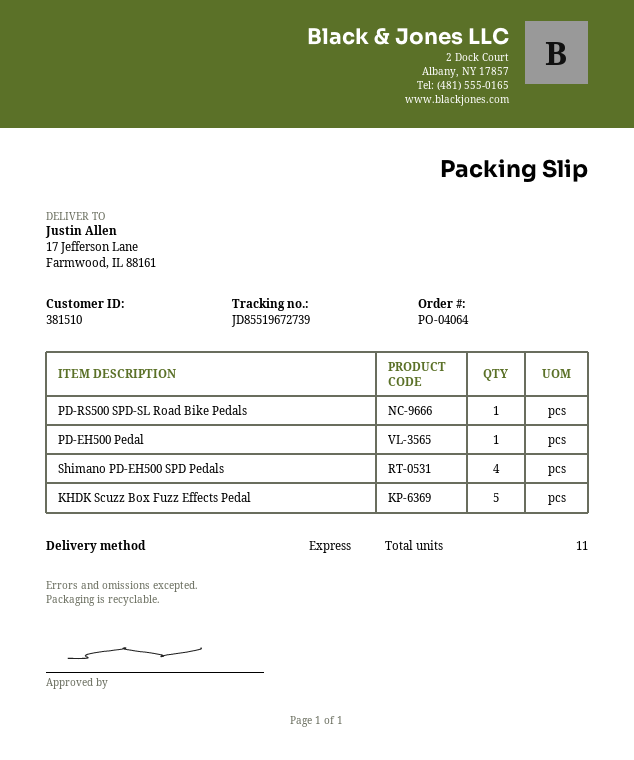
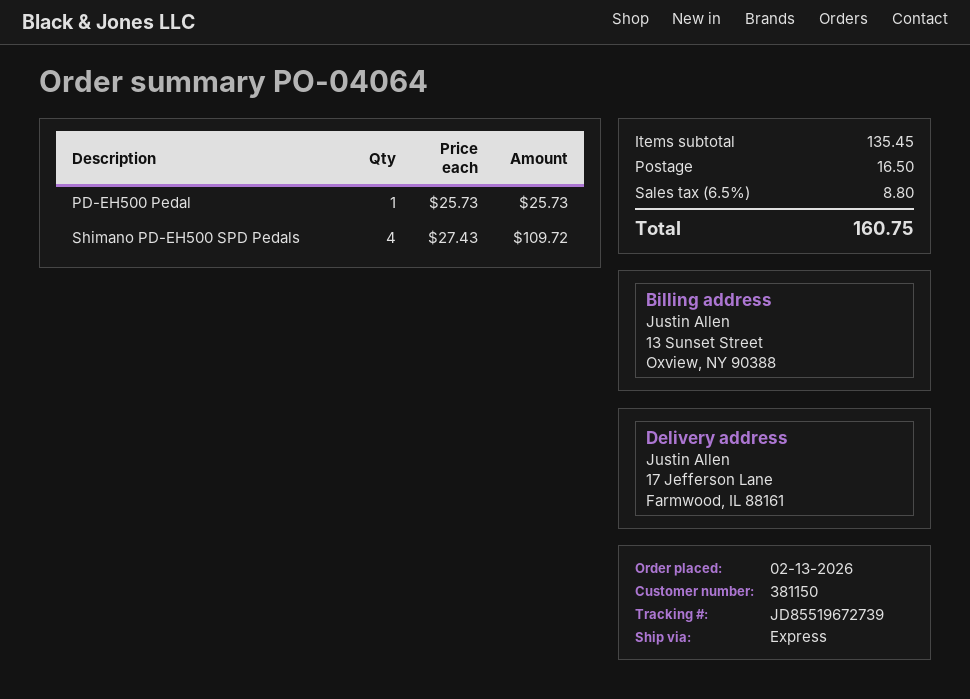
customer number: 381510 -> 381150
PD-RS500 SPD-SL Road Bike Pedals: 1 -> none
KHDK Scuzz Box Fuzz Effects Pedal: 5 -> none

